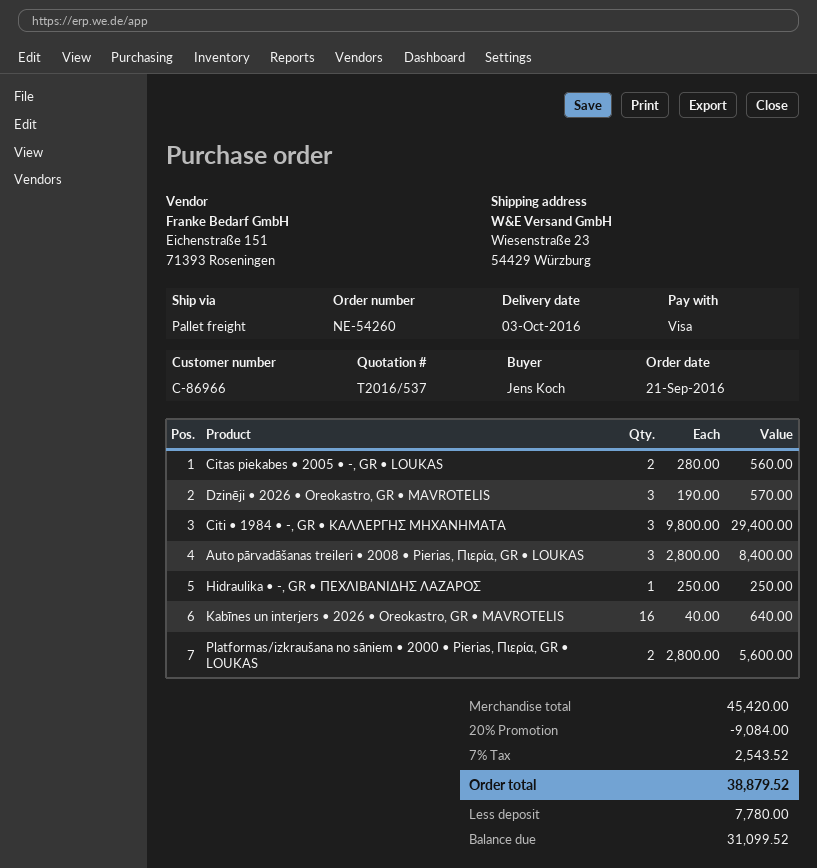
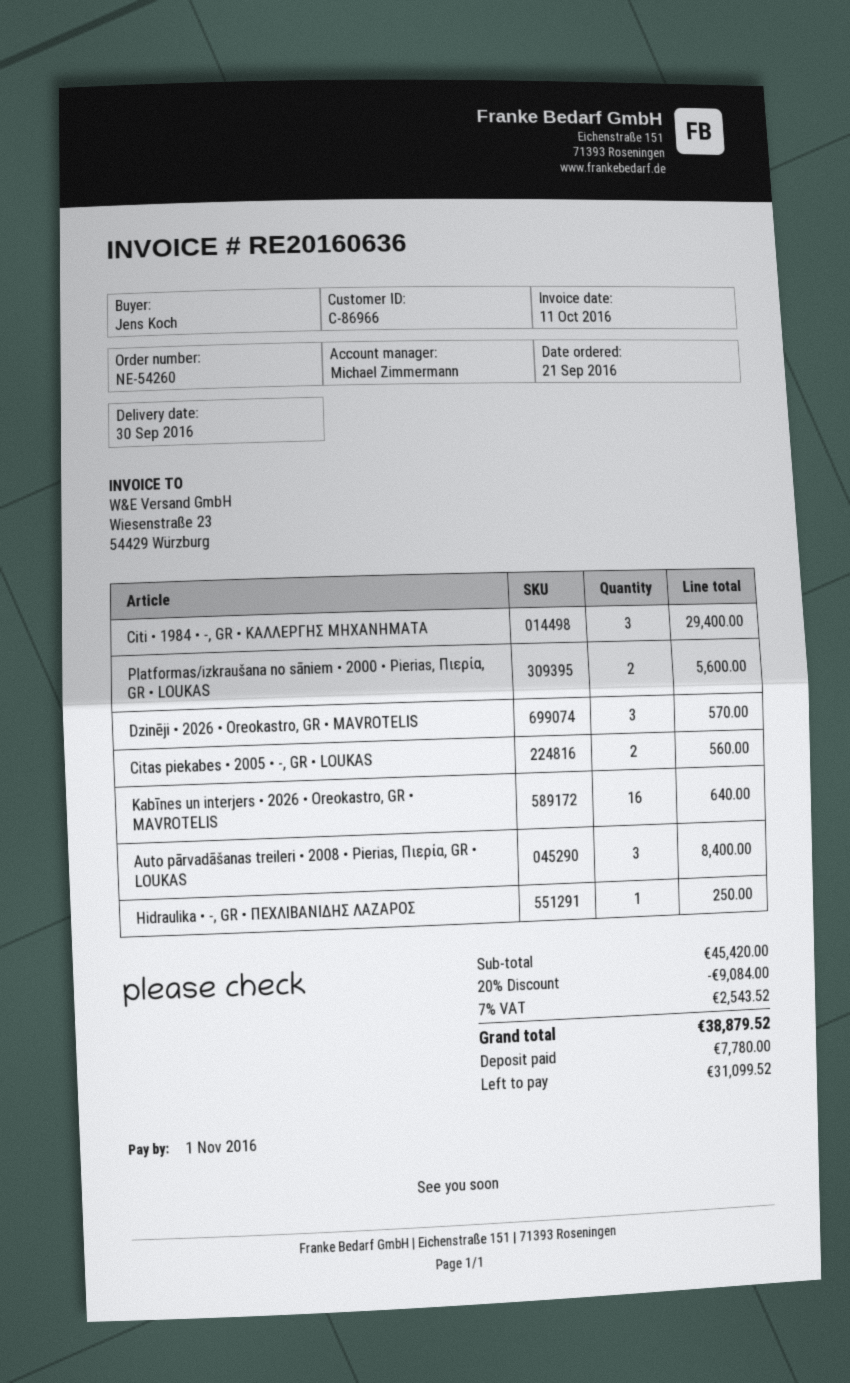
delivery date: 2016-10-03 -> 2016-09-30

